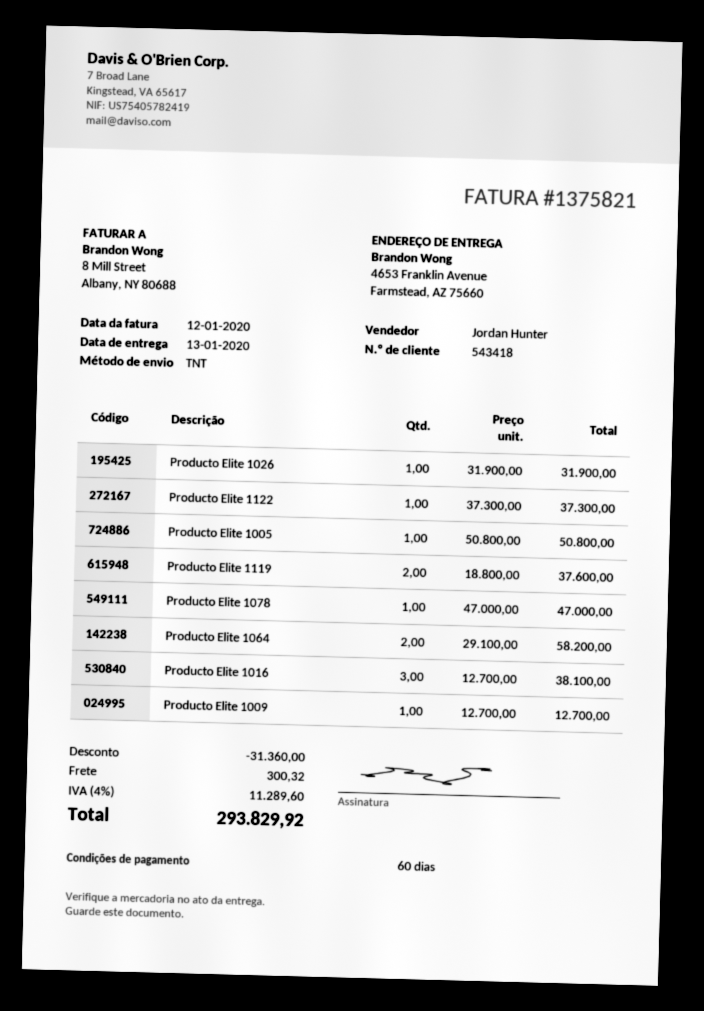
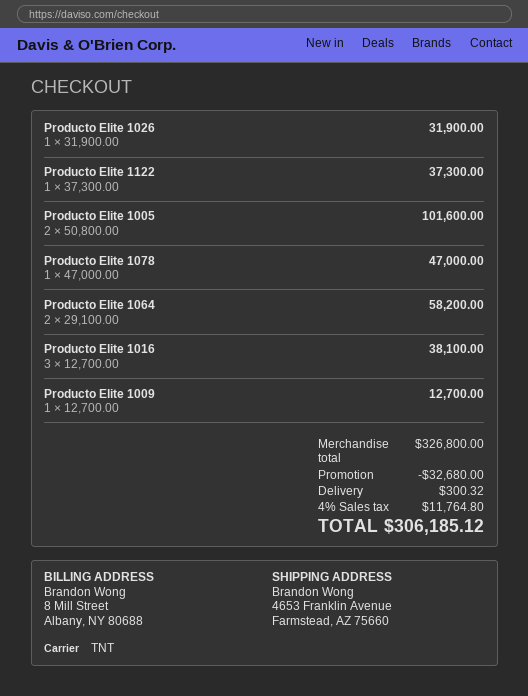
Producto Elite 1005: 1 x 50800.00 = 50800.00 -> 2 x 50800.00 = 101600.00
Producto Elite 1119: 2 x 18800.00 = 37600.00 -> none
discount: 31360.00 -> 32680.00
tax: 4% = 11289.60 -> 4% = 11764.80
total: 293829.92 -> 306185.12

